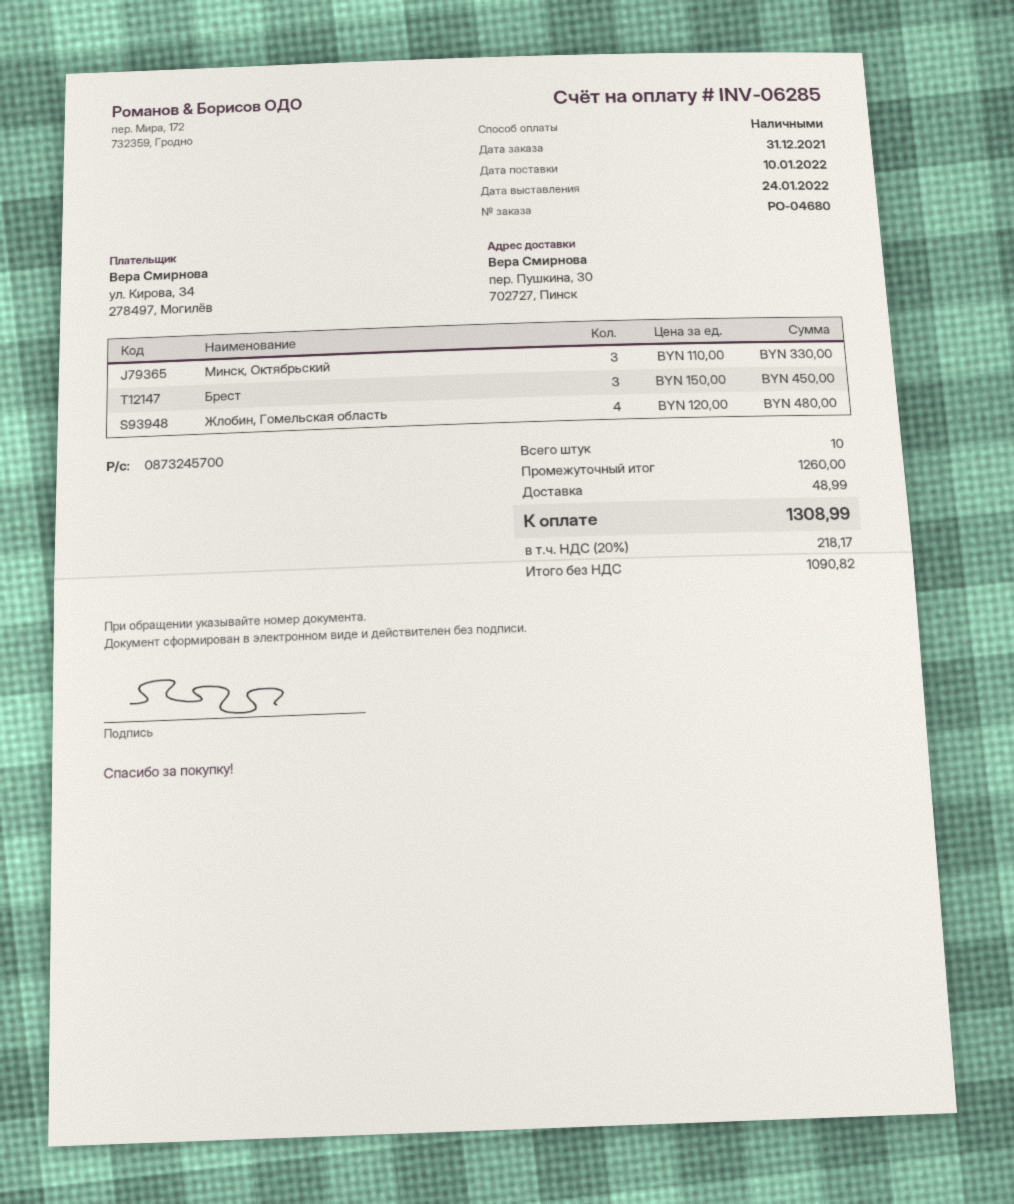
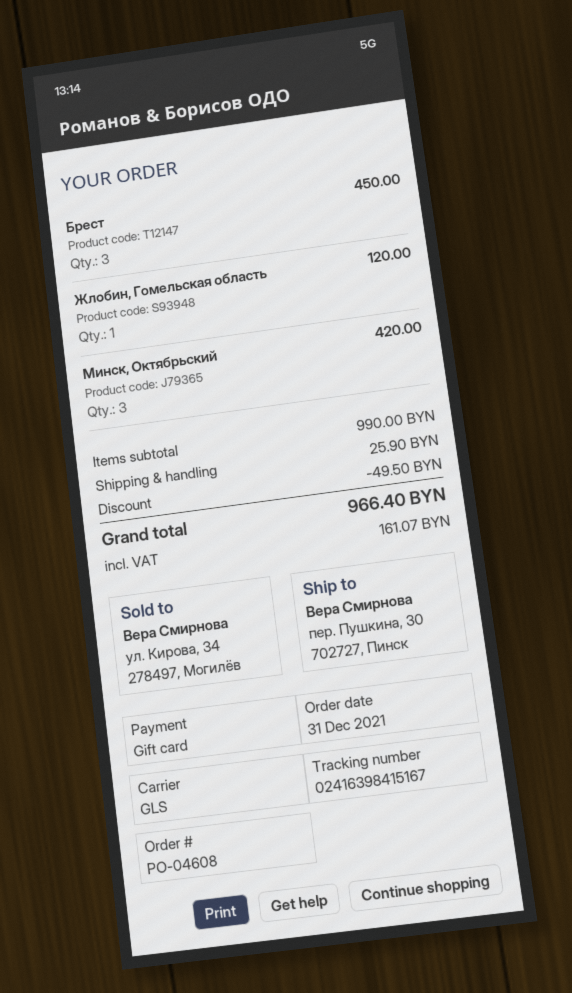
order number: PO-04680 -> PO-04608
payment method: cash -> gift card
Минск, Октябрьский: 3 for 330.00 -> 3 for 420.00
Жлобин, Гомельская область: 4 for 480.00 -> 1 for 120.00
subtotal: 1260.00 -> 990.00
discount: none -> 49.50
shipping: 48.99 -> 25.90
tax: 218.17 -> 161.07
total: 1308.99 -> 966.40

